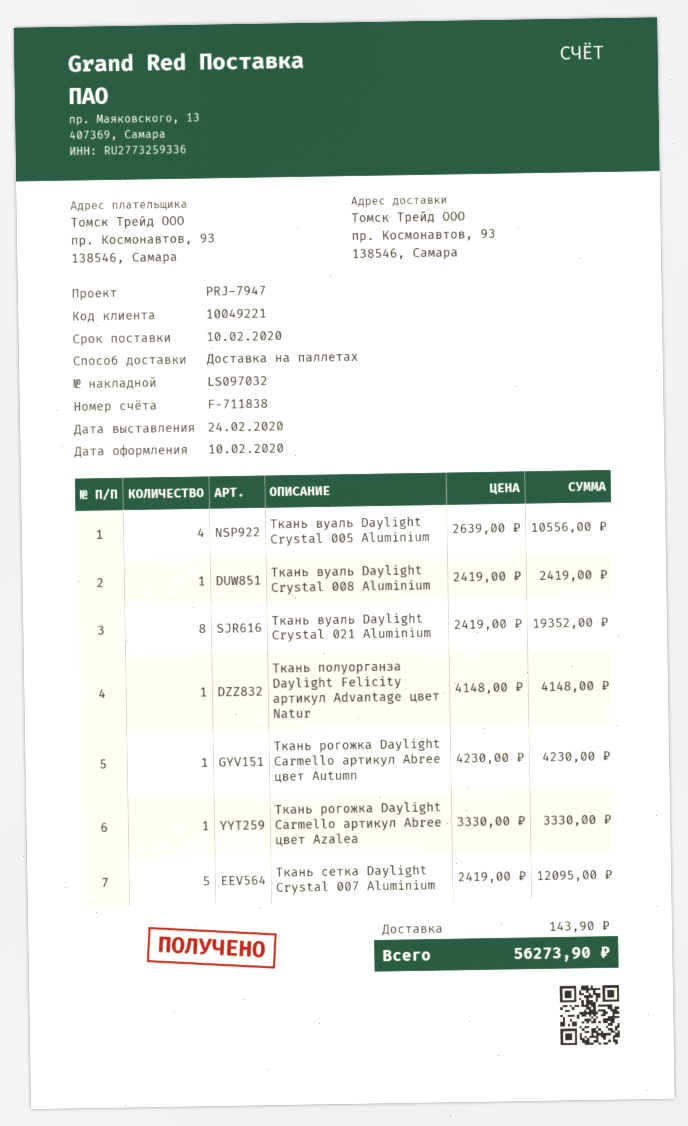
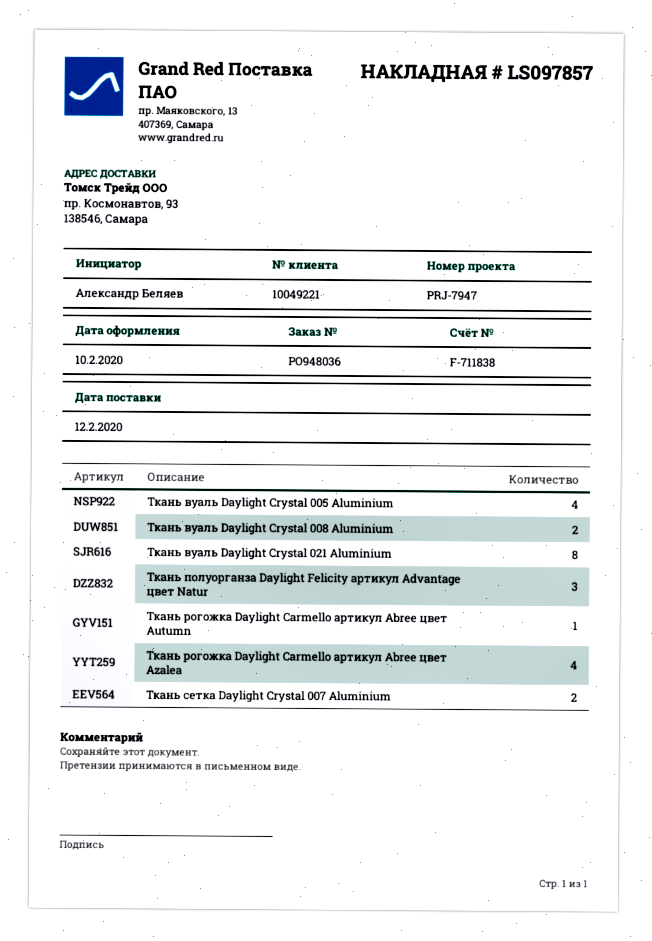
delivery note number: LS097032 -> LS097857
delivery date: 2020-02-10 -> 2020-02-12
Ткань вуаль Daylight Crystal 008 Aluminium: 1 -> 2
Ткань полуорганза Daylight Felicity артикул Advantage цвет Natur: 1 -> 3
Ткань рогожка Daylight Carmello артикул Abree цвет Azalea: 1 -> 4
Ткань сетка Daylight Crystal 007 Aluminium: 5 -> 2

